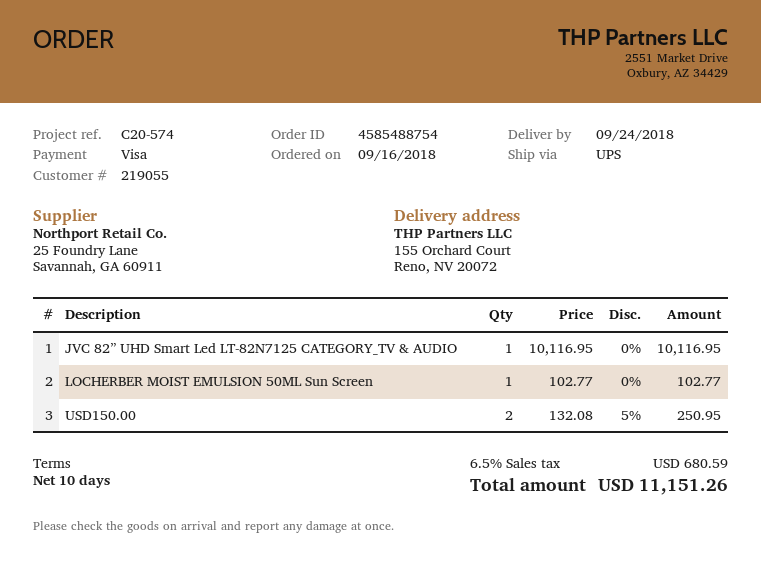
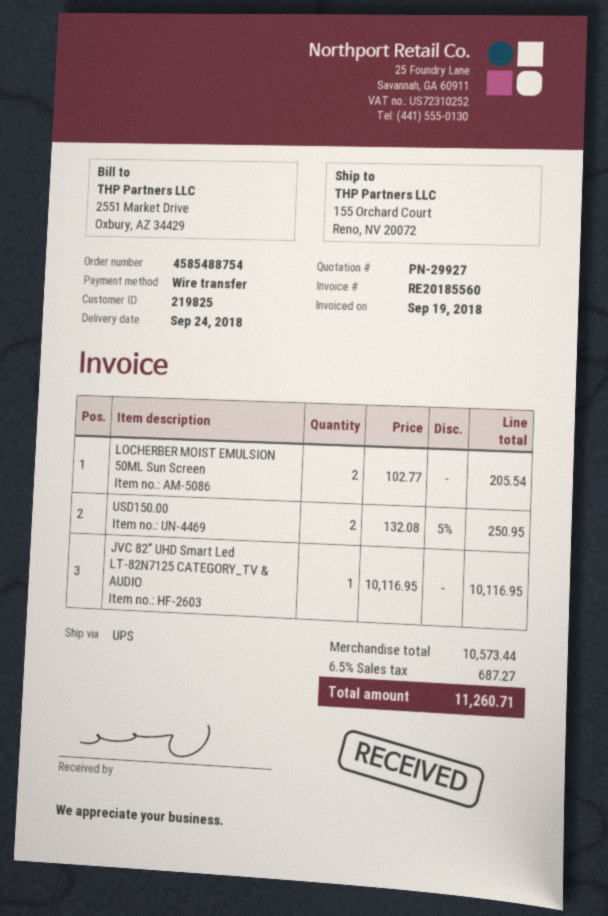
customer number: 219055 -> 219825
payment method: Visa -> bank transfer
LOCHERBER MOIST EMULSION 50ML Sun Screen: 1 x 102.77 = 102.77 -> 2 x 102.77 = 205.54
tax: 6.5% = 680.59 -> 6.5% = 687.27
total: 11151.26 -> 11260.71

